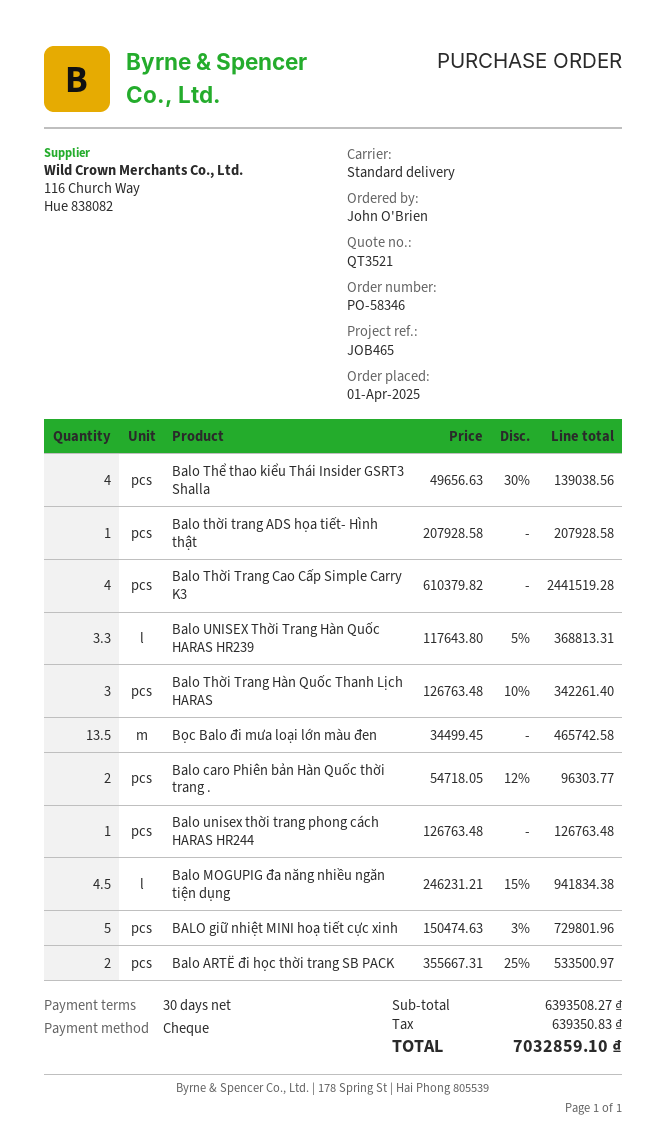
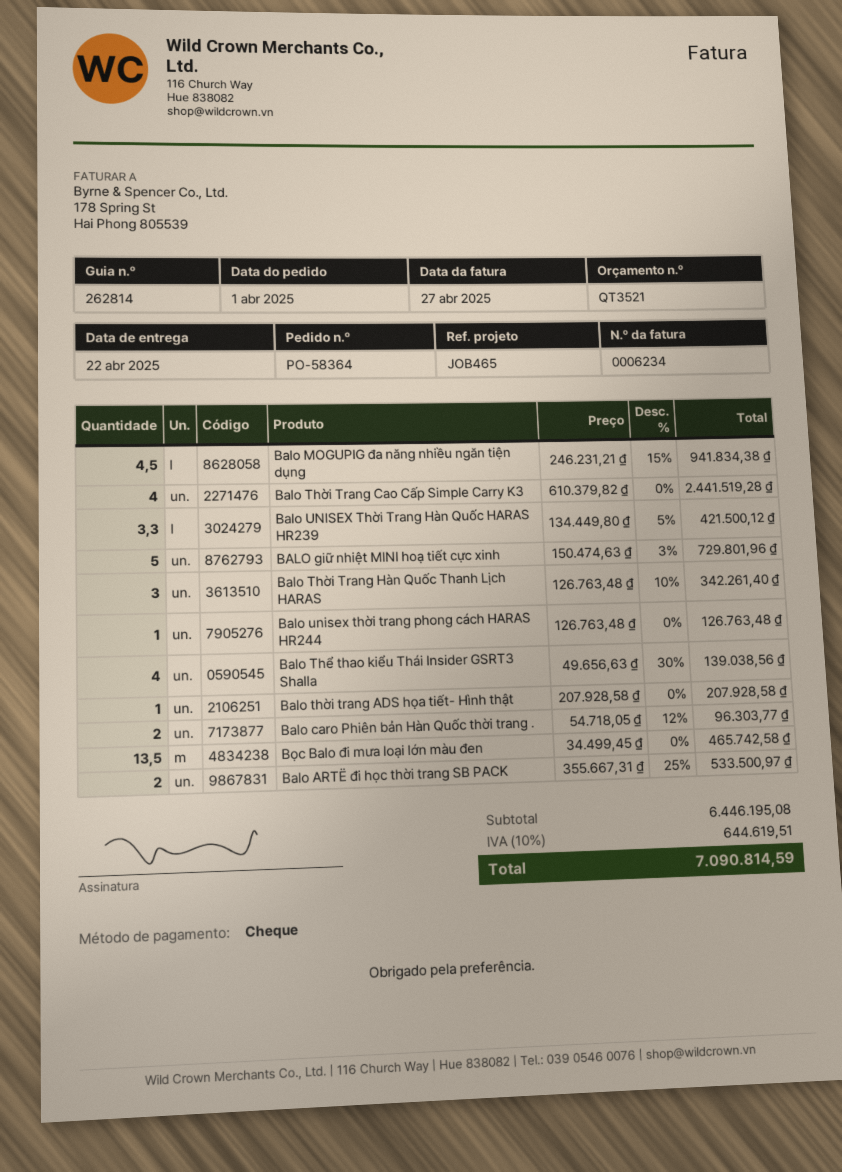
order number: PO-58346 -> PO-58364
Balo UNISEX Thời Trang Hàn Quốc HARAS HR239: 3.3 x 117643.80 - 5% = 368813.31 -> 3.3 x 134449.80 - 5% = 421500.12
subtotal: 6393508.27 -> 6446195.08
tax: 639350.83 -> 644619.51
total: 7032859.10 -> 7090814.59

